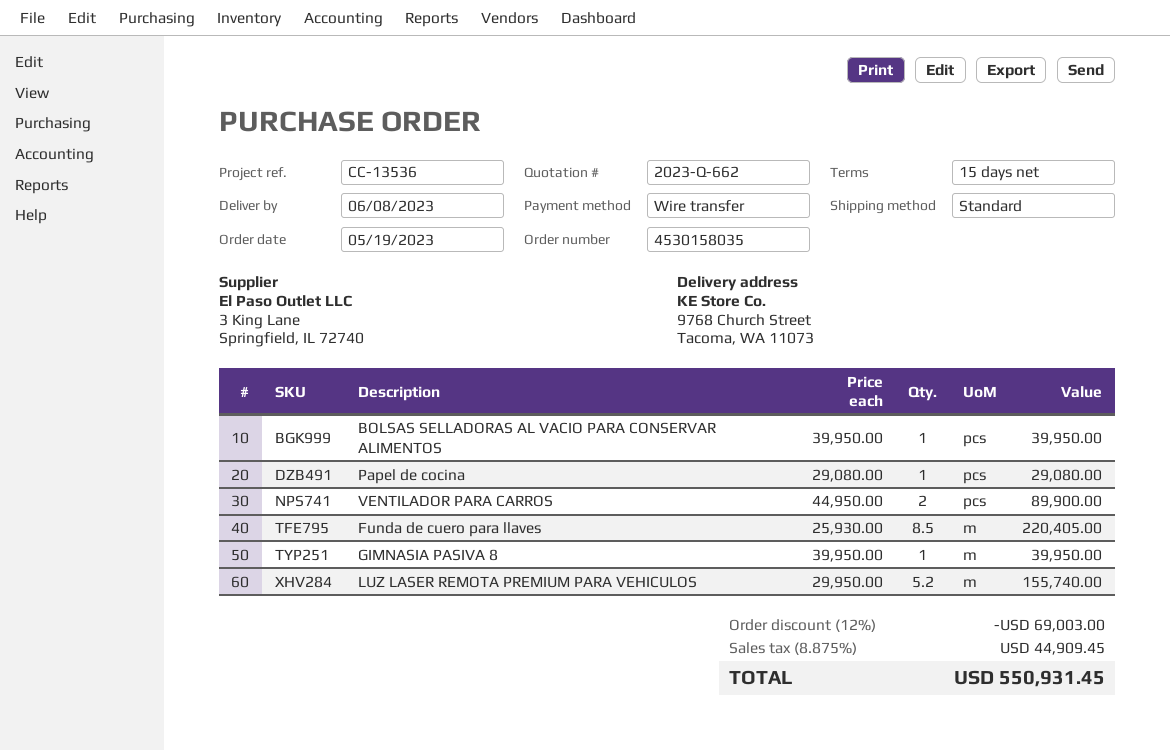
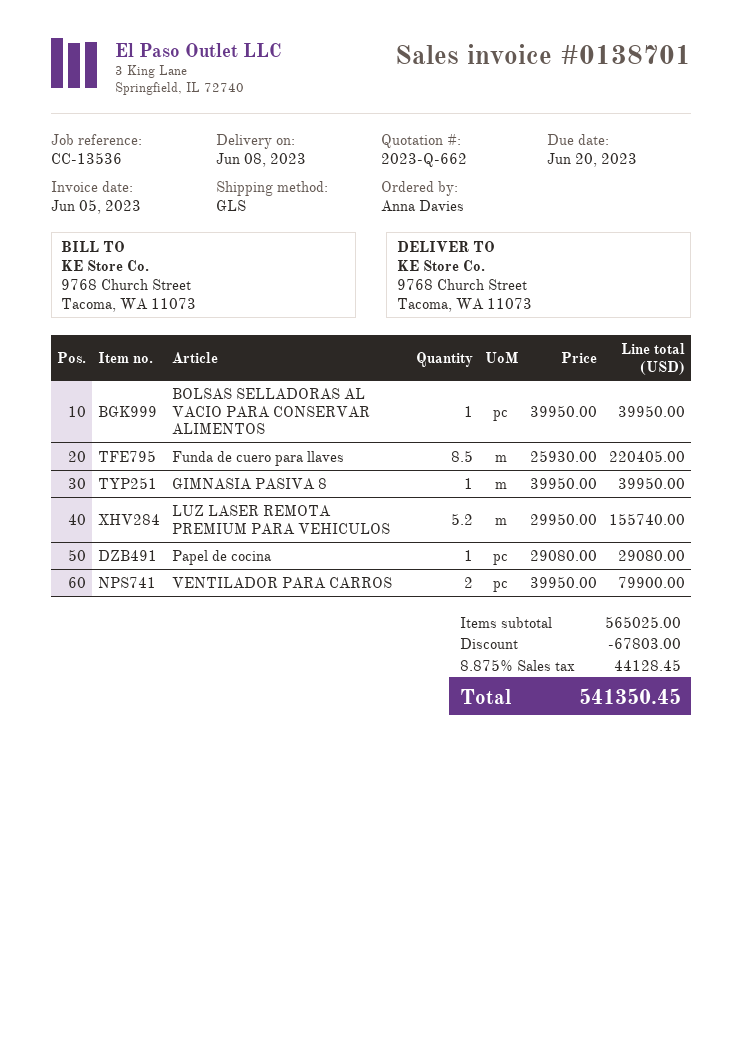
shipping method: standard -> GLS
VENTILADOR PARA CARROS: 2 x 44950.00 = 89900.00 -> 2 x 39950.00 = 79900.00
discount: 69003.00 -> 67803.00
tax: 8.875% = 44909.45 -> 8.875% = 44128.45
total: 550931.45 -> 541350.45

